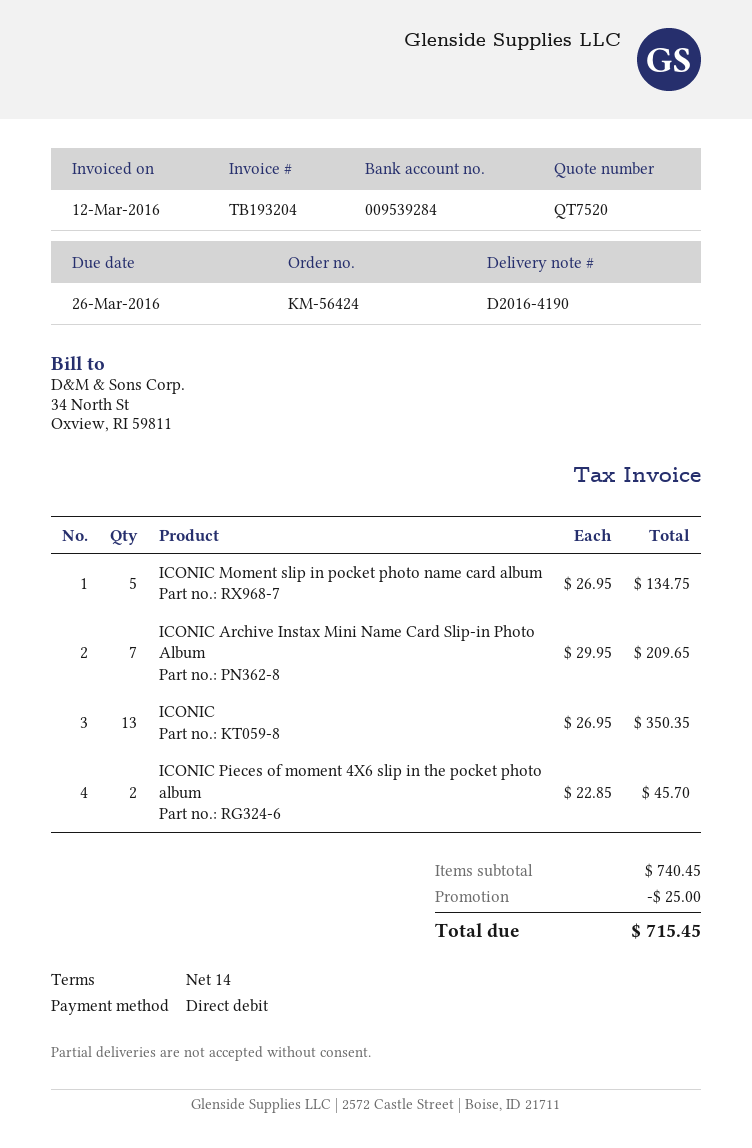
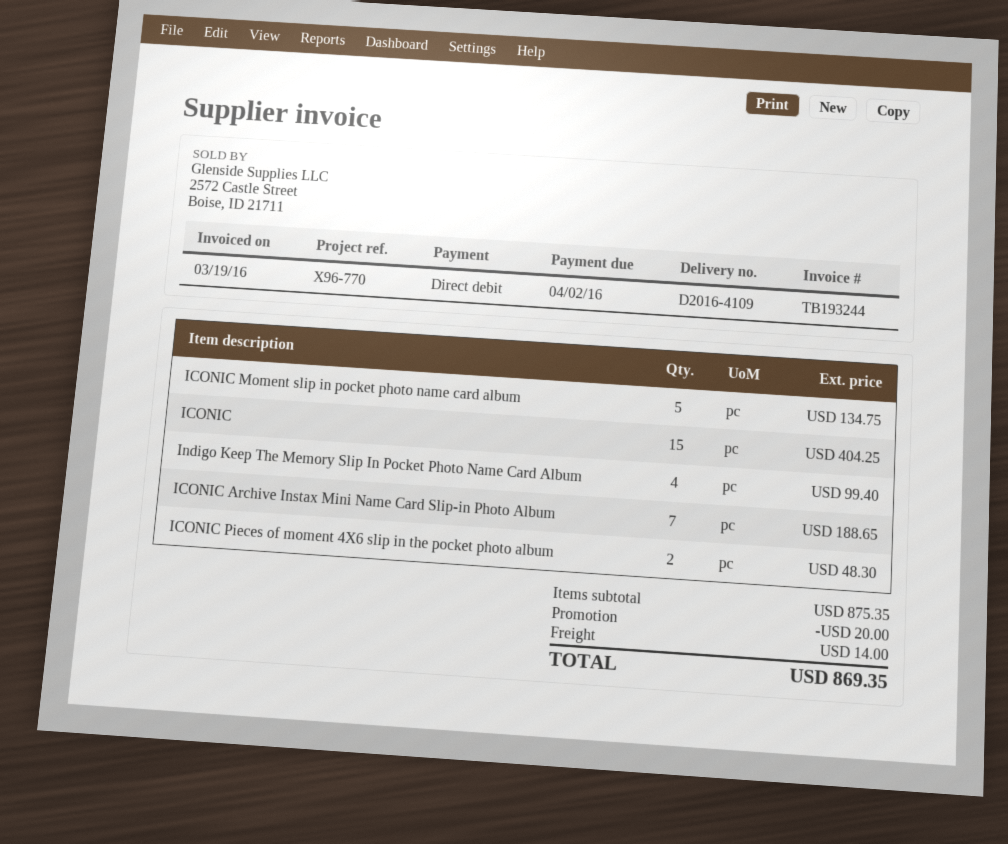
delivery note number: D2016-4190 -> D2016-4109
invoice number: TB193204 -> TB193244
invoice date: 2016-03-12 -> 2016-03-19
due date: 2016-03-26 -> 2016-04-02
ICONIC Archive Instax Mini Name Card Slip-in Photo Album: 7 for 209.65 -> 7 for 188.65
ICONIC: 13 for 350.35 -> 15 for 404.25
ICONIC Pieces of moment 4X6 slip in the pocket photo album: 2 for 45.70 -> 2 for 48.30
Indigo Keep The Memory Slip In Pocket Photo Name Card Album: none -> 4 for 99.40
subtotal: 740.45 -> 875.35
discount: 25.00 -> 20.00
shipping: none -> 14.00
total: 715.45 -> 869.35

